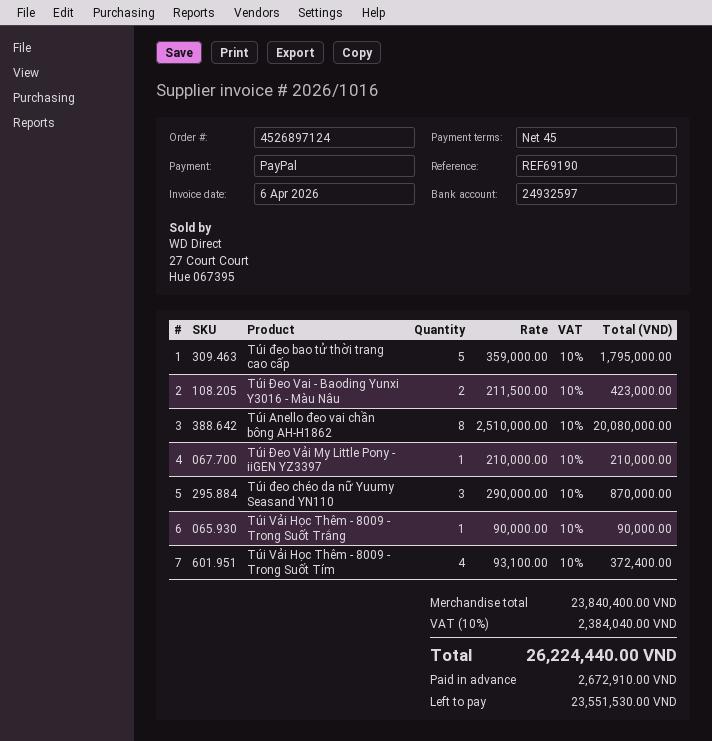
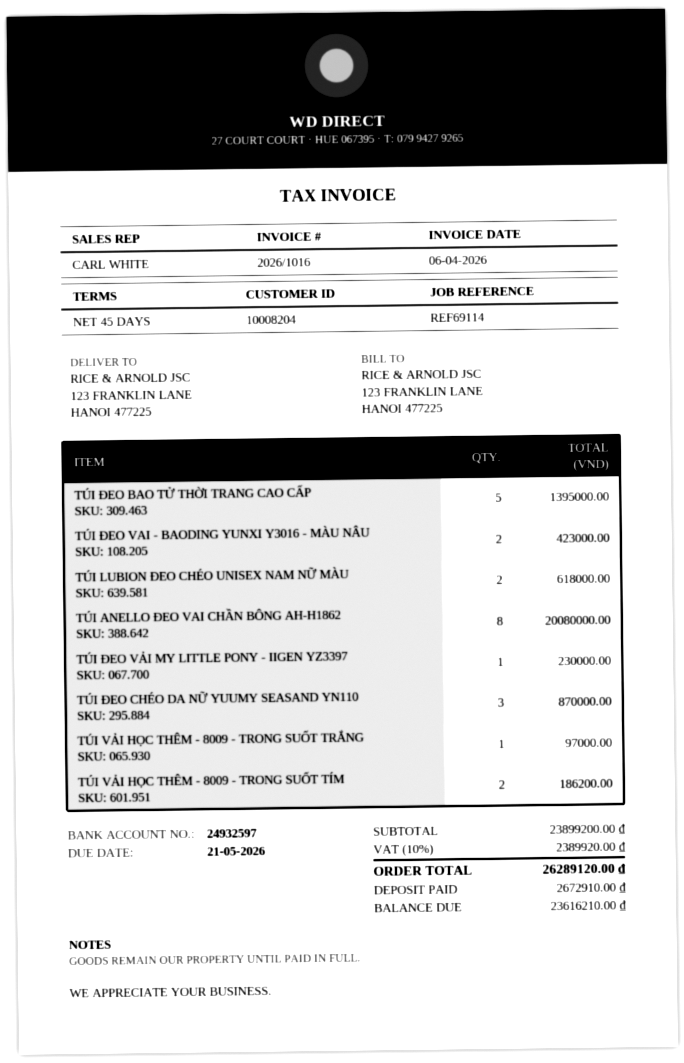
reference: REF69190 -> REF69114
Túi đeo bao tử thời trang cao cấp: 5 for 1795000.00 -> 5 for 1395000.00
Túi Đeo Vải My Little Pony - iiGEN YZ3397: 1 for 210000.00 -> 1 for 230000.00
Túi Vải Học Thêm - 8009 - Trong Suốt Trắng: 1 for 90000.00 -> 1 for 97000.00
Túi Vải Học Thêm - 8009 - Trong Suốt Tím: 4 for 372400.00 -> 2 for 186200.00
TÚI LUBION ĐEO CHÉO UNISEX NAM NỮ MÀU: none -> 2 for 618000.00
subtotal: 23840400.00 -> 23899200.00
tax: 10% = 2384040.00 -> 10% = 2389920.00
total: 26224440.00 -> 26289120.00
balance: 23551530.00 -> 23616210.00

